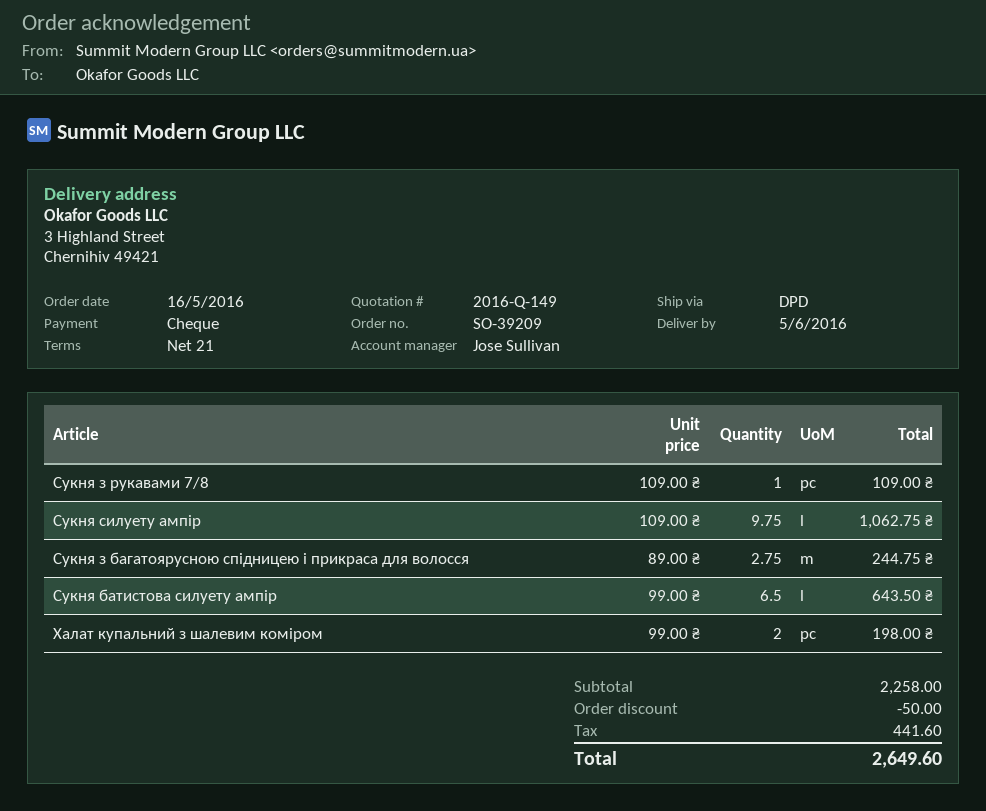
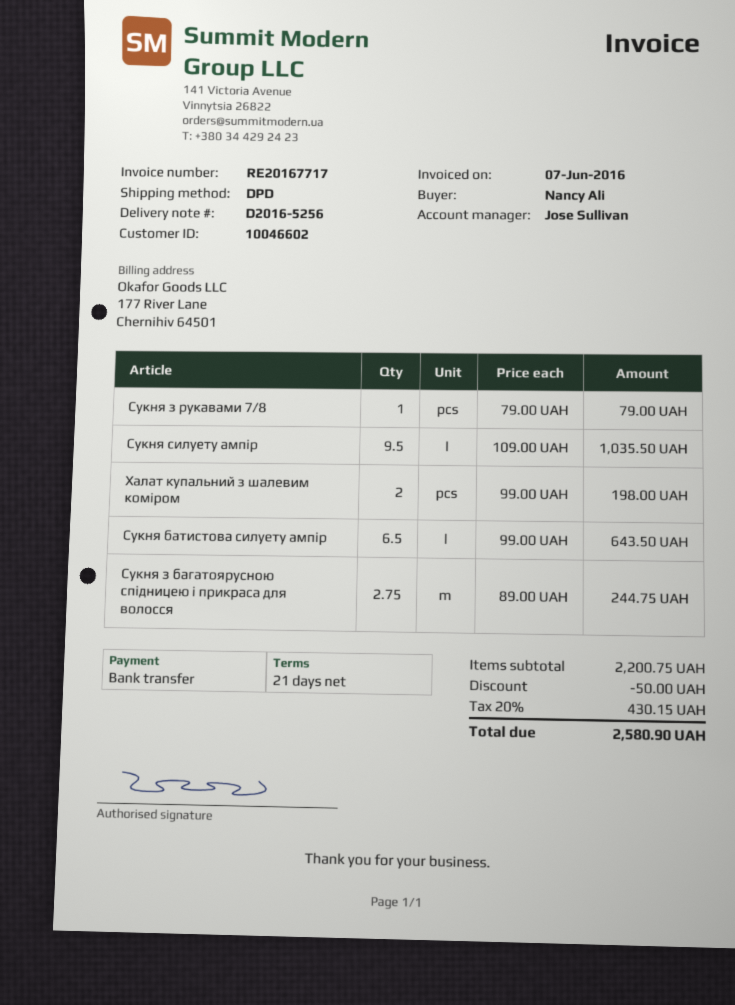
payment method: cheque -> bank transfer
Сукня з рукавами 7/8: 1 x 109.00 = 109.00 -> 1 x 79.00 = 79.00
Сукня силуету ампір: 9.75 x 109.00 = 1062.75 -> 9.5 x 109.00 = 1035.50
subtotal: 2258.00 -> 2200.75
tax: 441.60 -> 430.15
total: 2649.60 -> 2580.90

